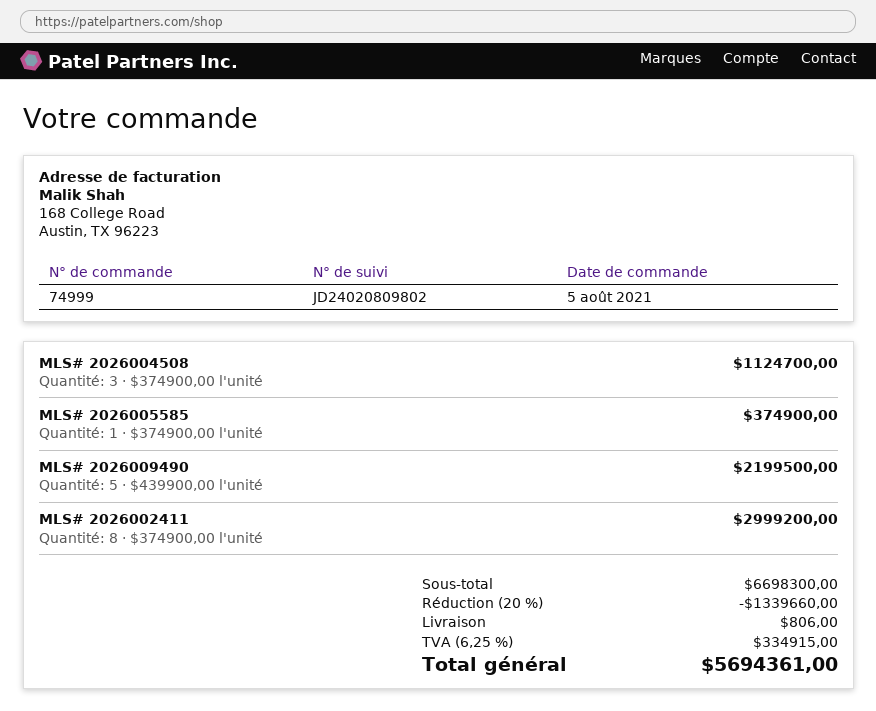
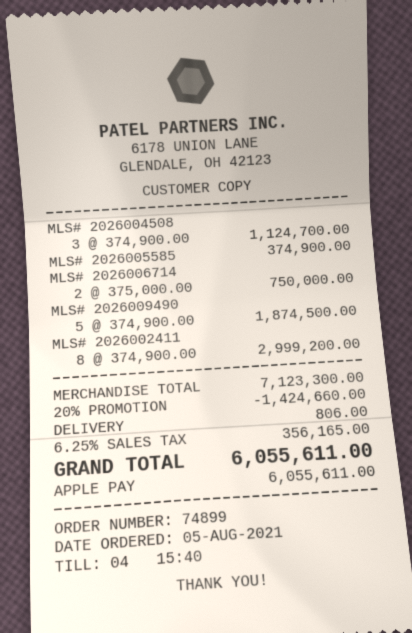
order number: 74999 -> 74899
MLS# 2026009490: 5 x 439900.00 = 2199500.00 -> 5 x 374900.00 = 1874500.00
MLS# 2026006714: none -> 2 x 375000.00 = 750000.00
subtotal: 6698300.00 -> 7123300.00
discount: 20% = 1339660.00 -> 20% = 1424660.00
tax: 6.25% = 334915.00 -> 6.25% = 356165.00
total: 5694361.00 -> 6055611.00

